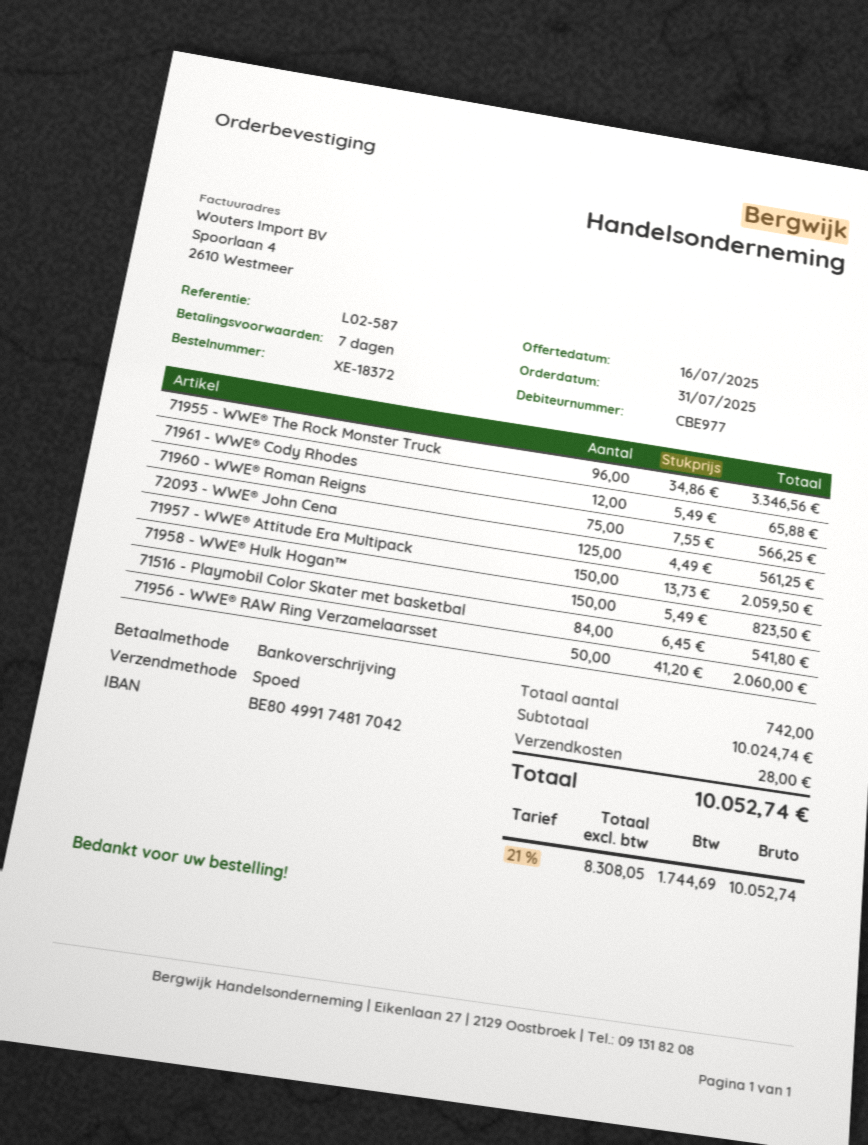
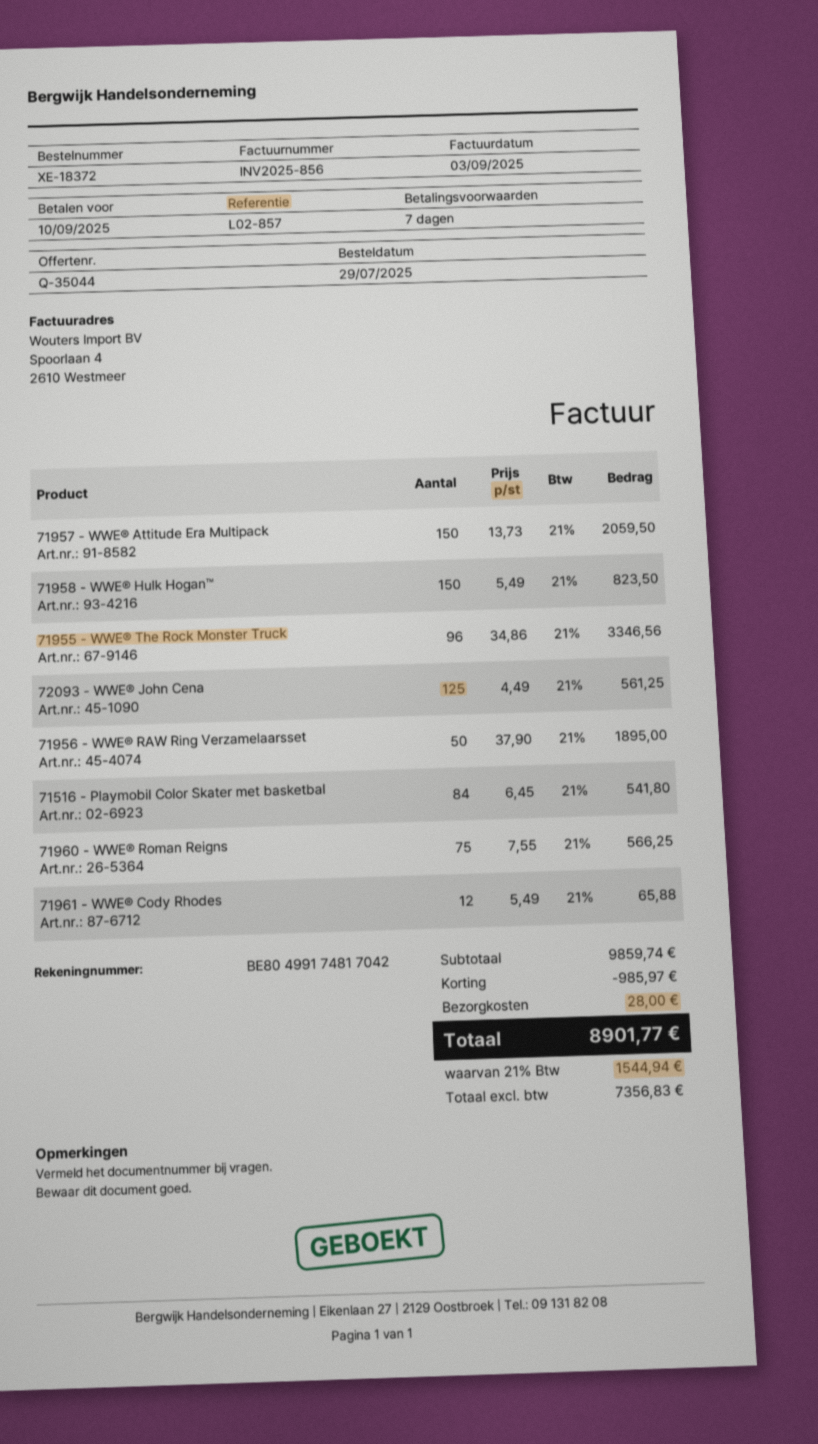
order date: 2025-07-31 -> 2025-07-29
reference: L02-587 -> L02-857
71956 - WWE® RAW Ring Verzamelaarsset: 50 x 41.20 = 2060.00 -> 50 x 37.90 = 1895.00
subtotal: 10024.74 -> 9859.74
discount: none -> 985.97
net: 8308.05 -> 7356.83
tax: 21% = 1744.69 -> 21% = 1544.94
total: 10052.74 -> 8901.77

